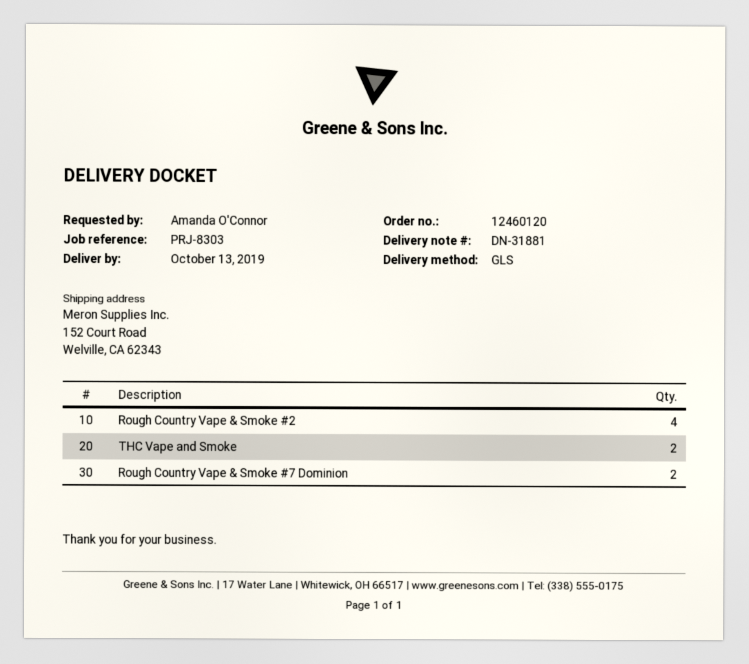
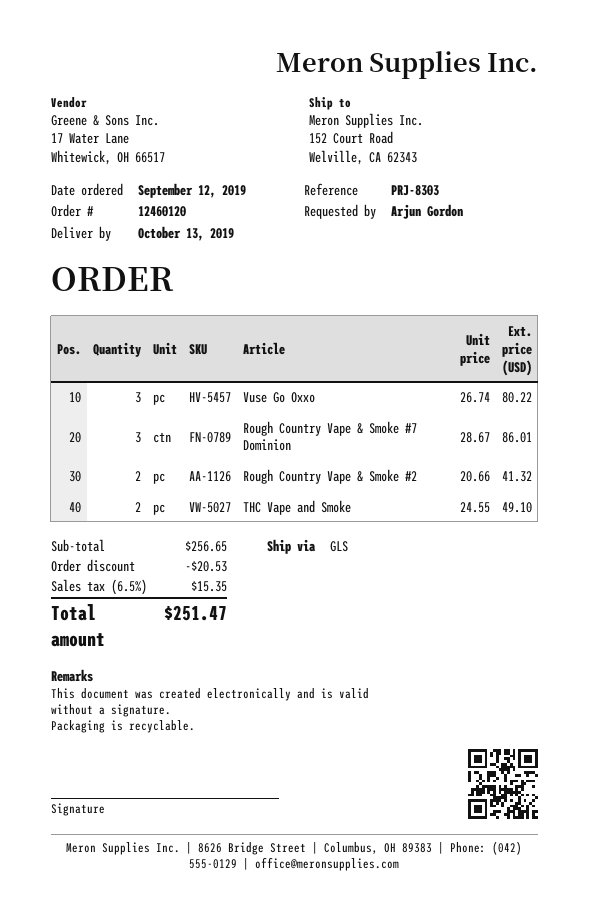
ordered by: Amanda O'Connor -> Arjun Gordon
Rough Country Vape & Smoke #2: 4 -> 2
Rough Country Vape & Smoke #7 Dominion: 2 -> 3
Vuse Go Oxxo: none -> 3

